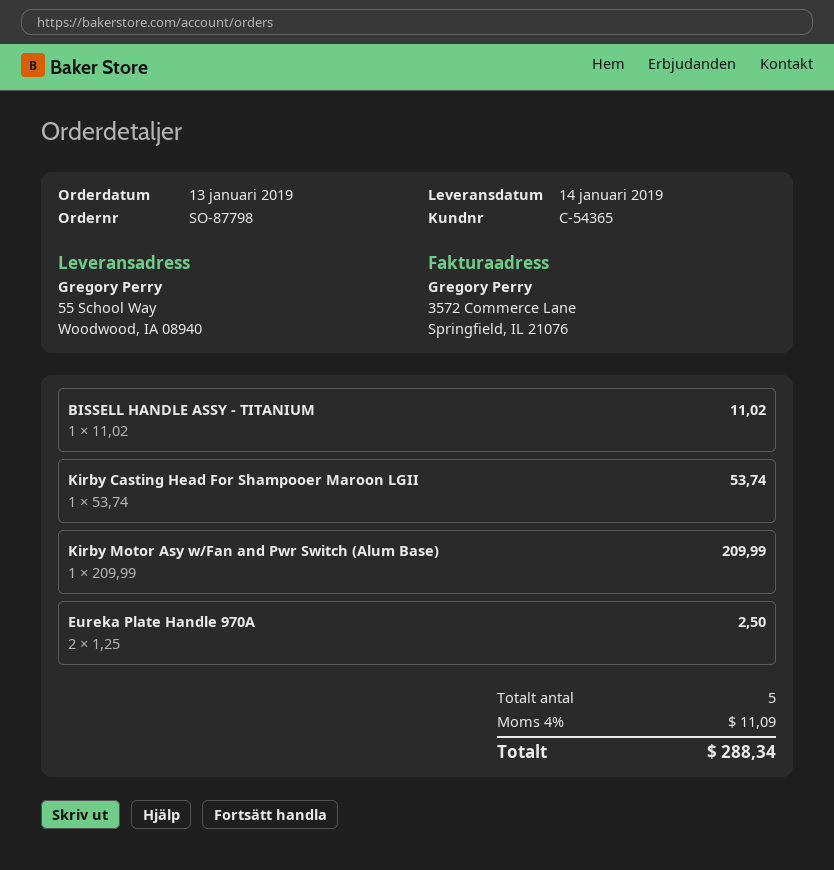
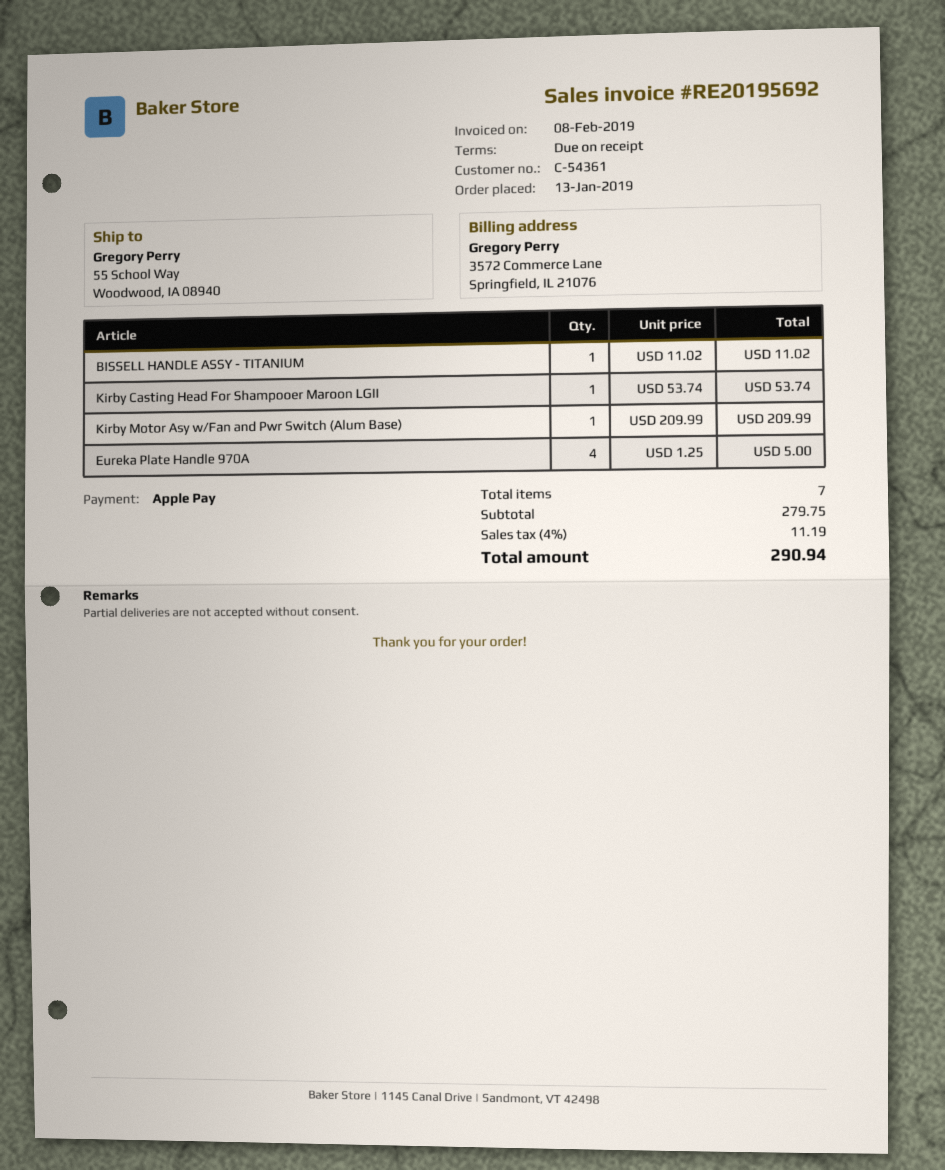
customer number: C-54365 -> C-54361
Eureka Plate Handle 970A: 2 x 1.25 = 2.50 -> 4 x 1.25 = 5.00
total quantity: 5 -> 7
tax: 4% = 11.09 -> 4% = 11.19
total: 288.34 -> 290.94

